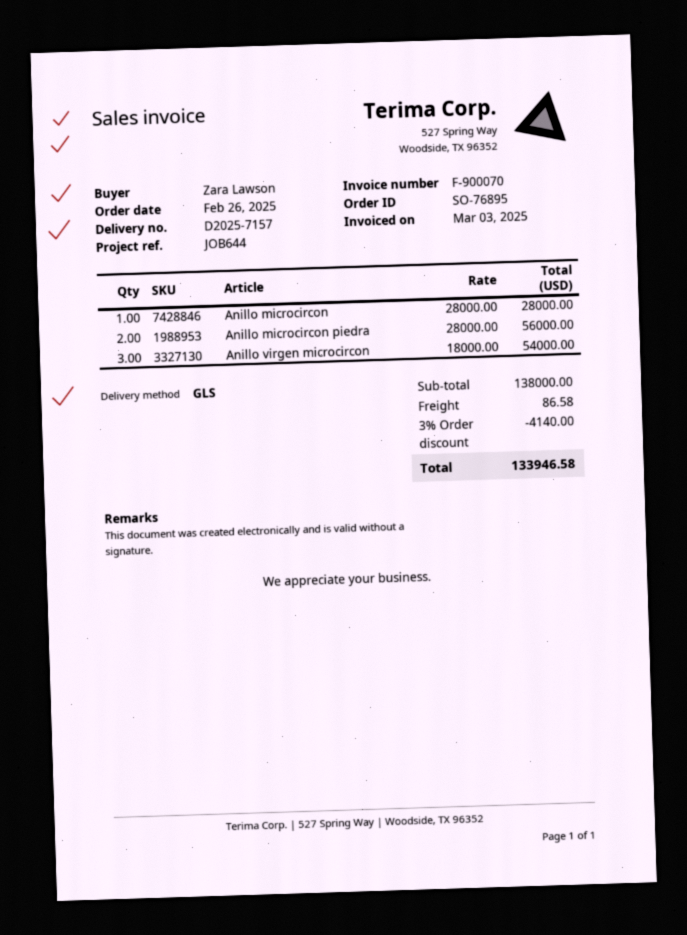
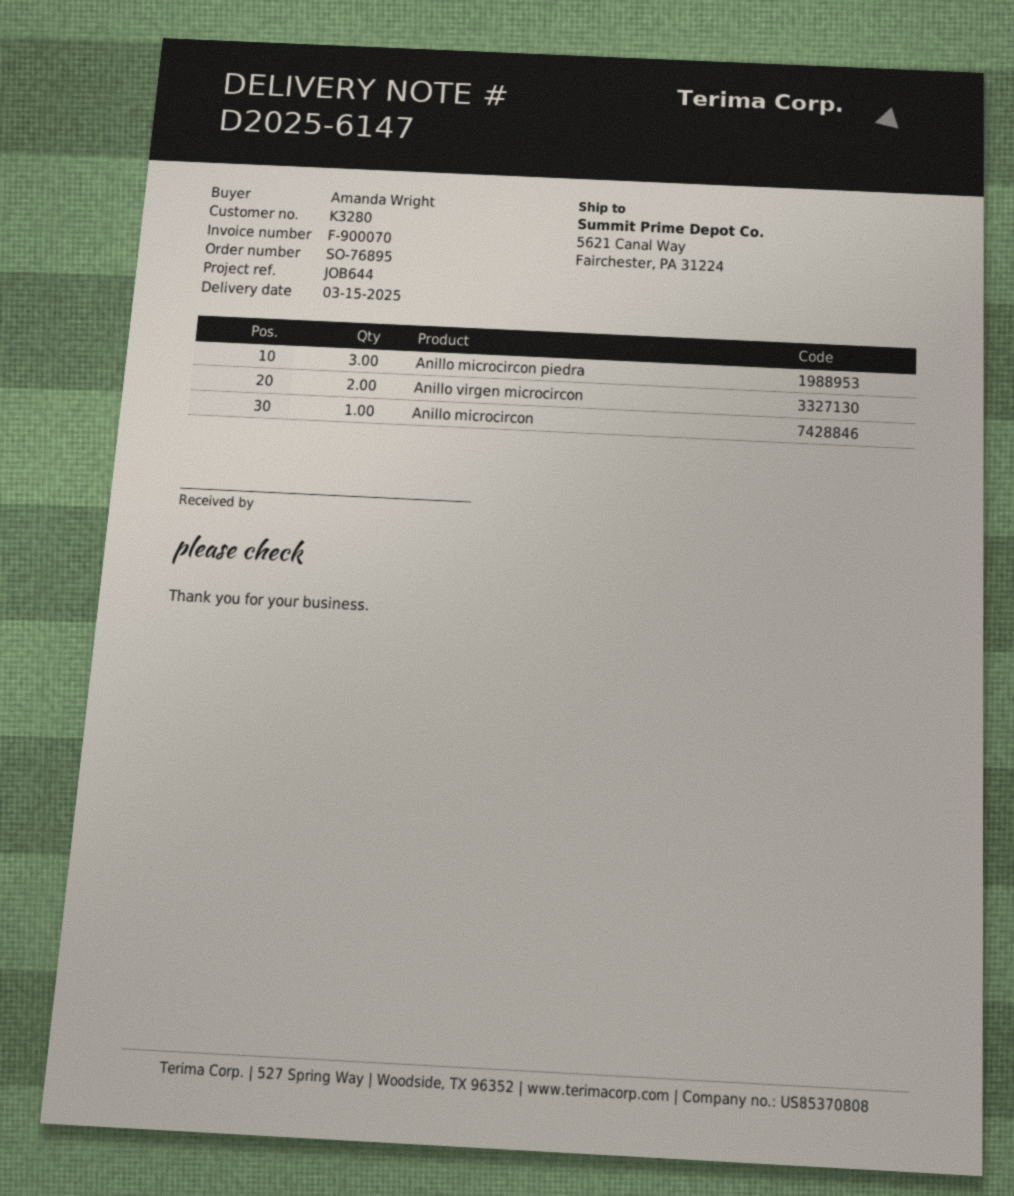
delivery note number: D2025-7157 -> D2025-6147
ordered by: Zara Lawson -> Amanda Wright
Anillo microcircon piedra: 2 -> 3
Anillo virgen microcircon: 3 -> 2

